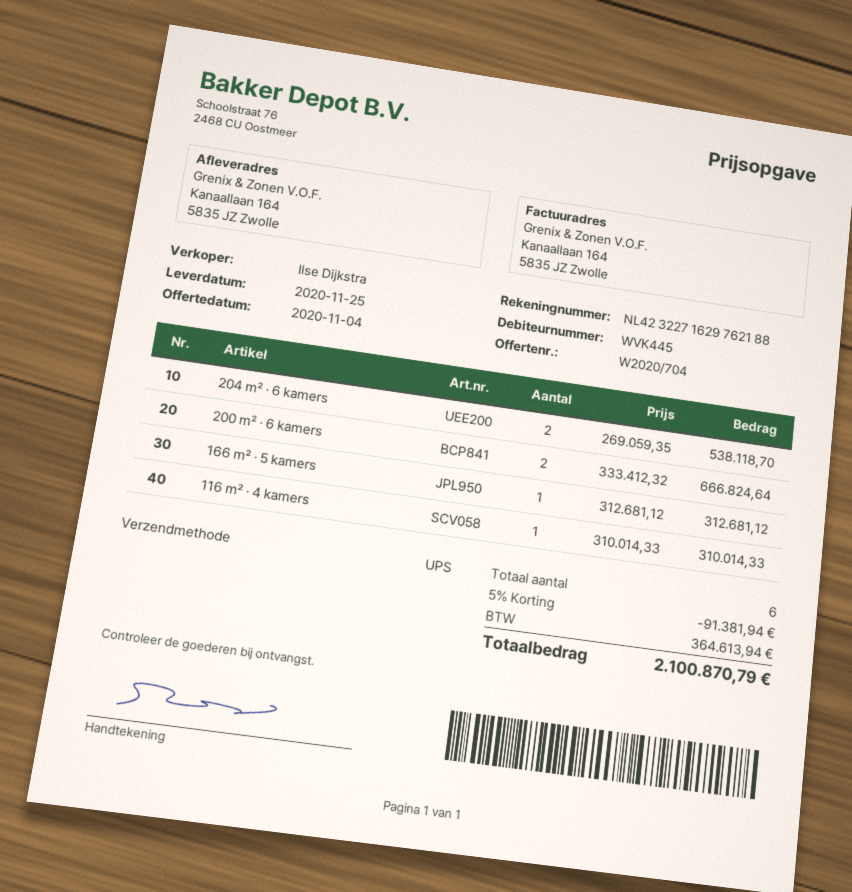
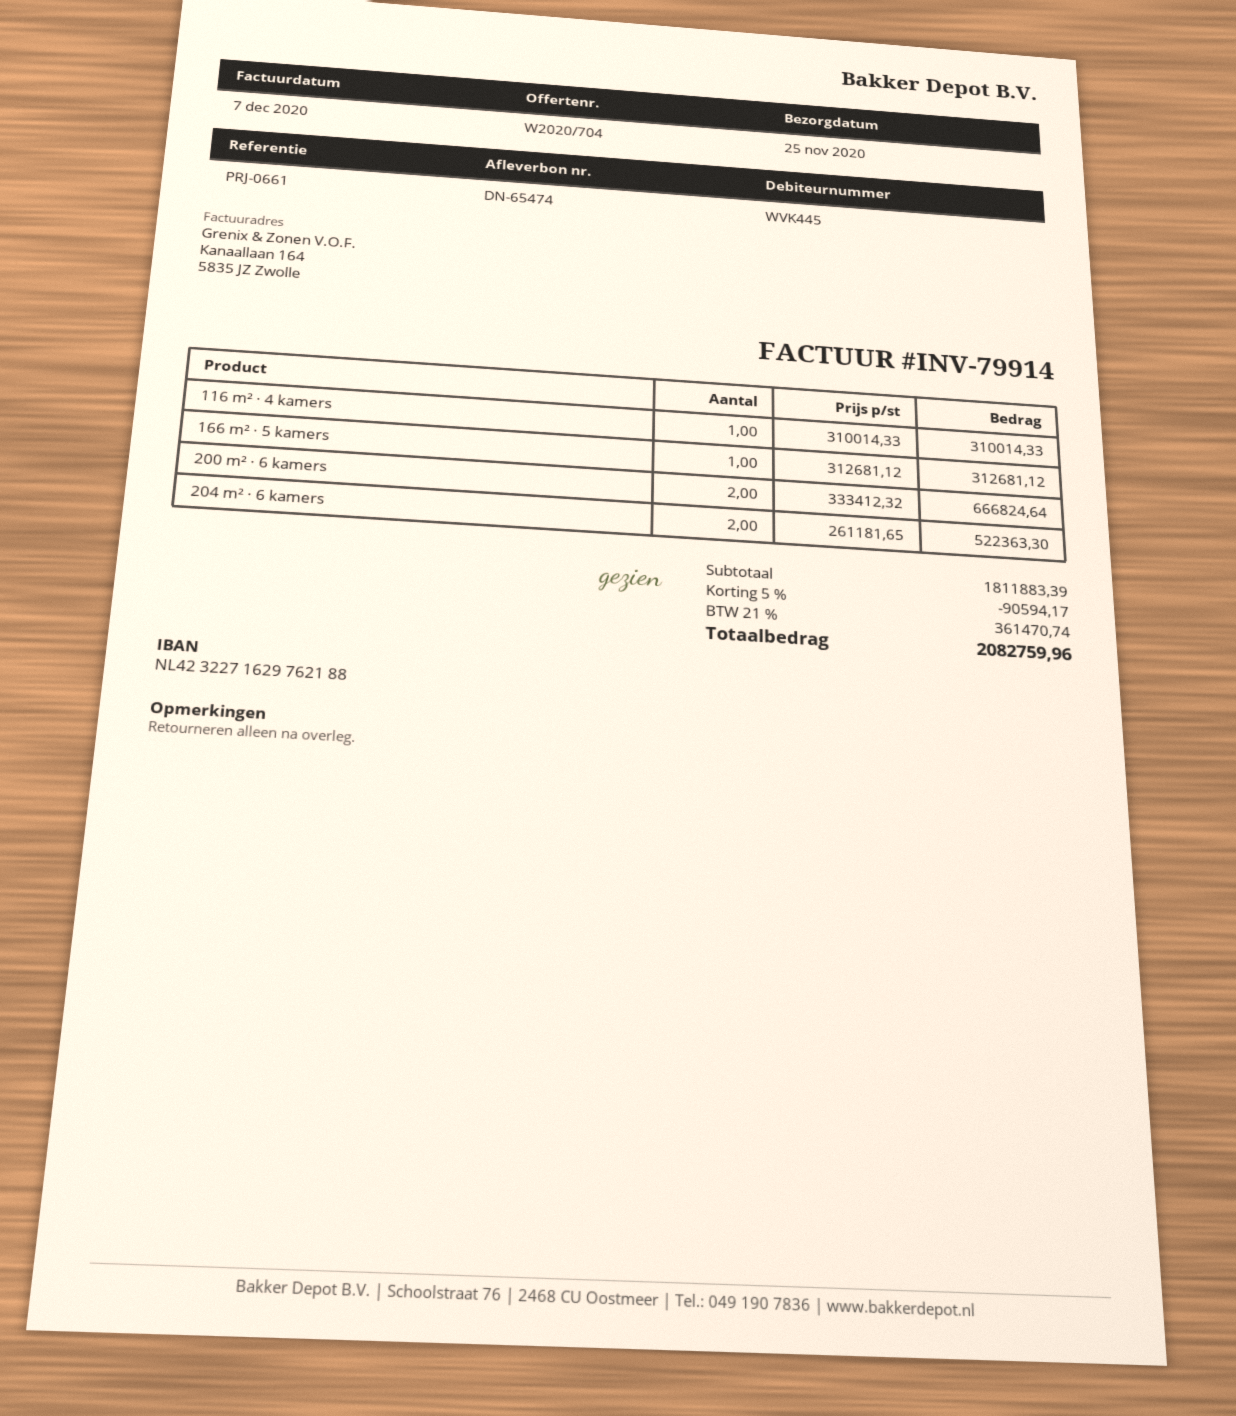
204 m² · 6 kamers: 2 x 269059.35 = 538118.70 -> 2 x 261181.65 = 522363.30
discount: 5% = 91381.94 -> 5% = 90594.17
tax: 364613.94 -> 361470.74
total: 2100870.79 -> 2082759.96

